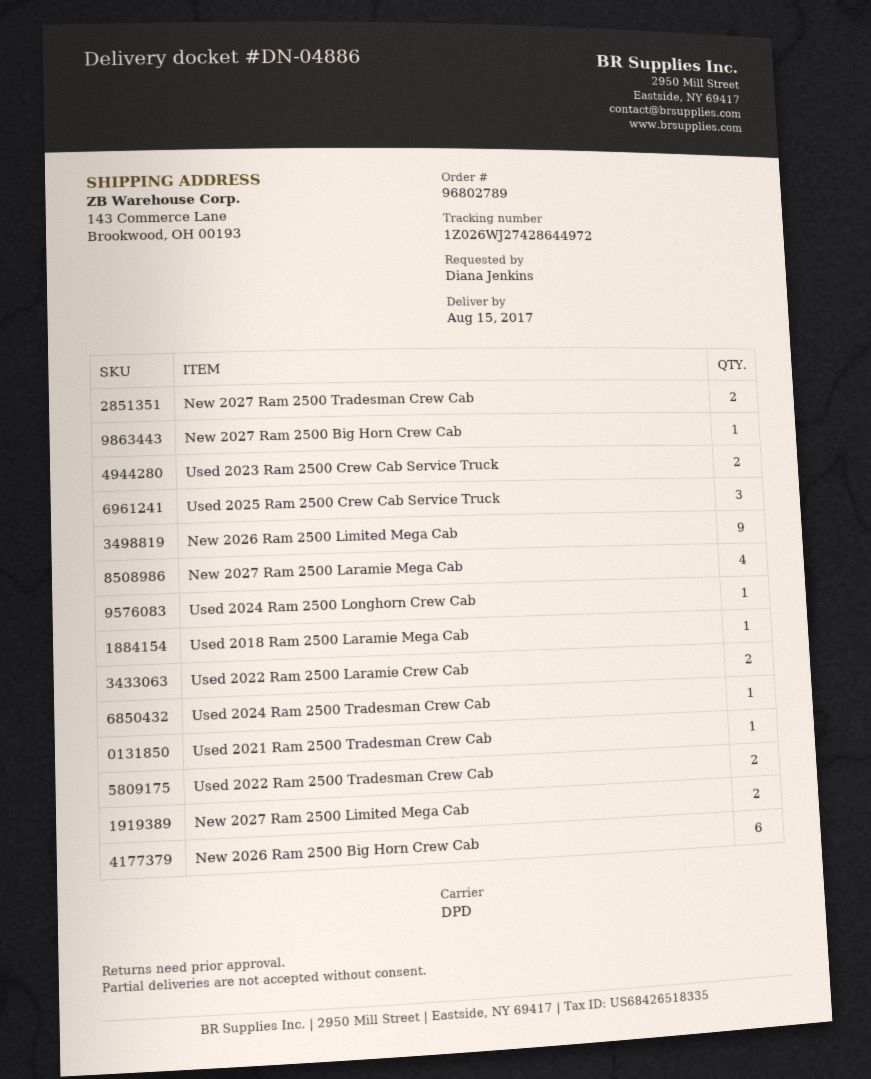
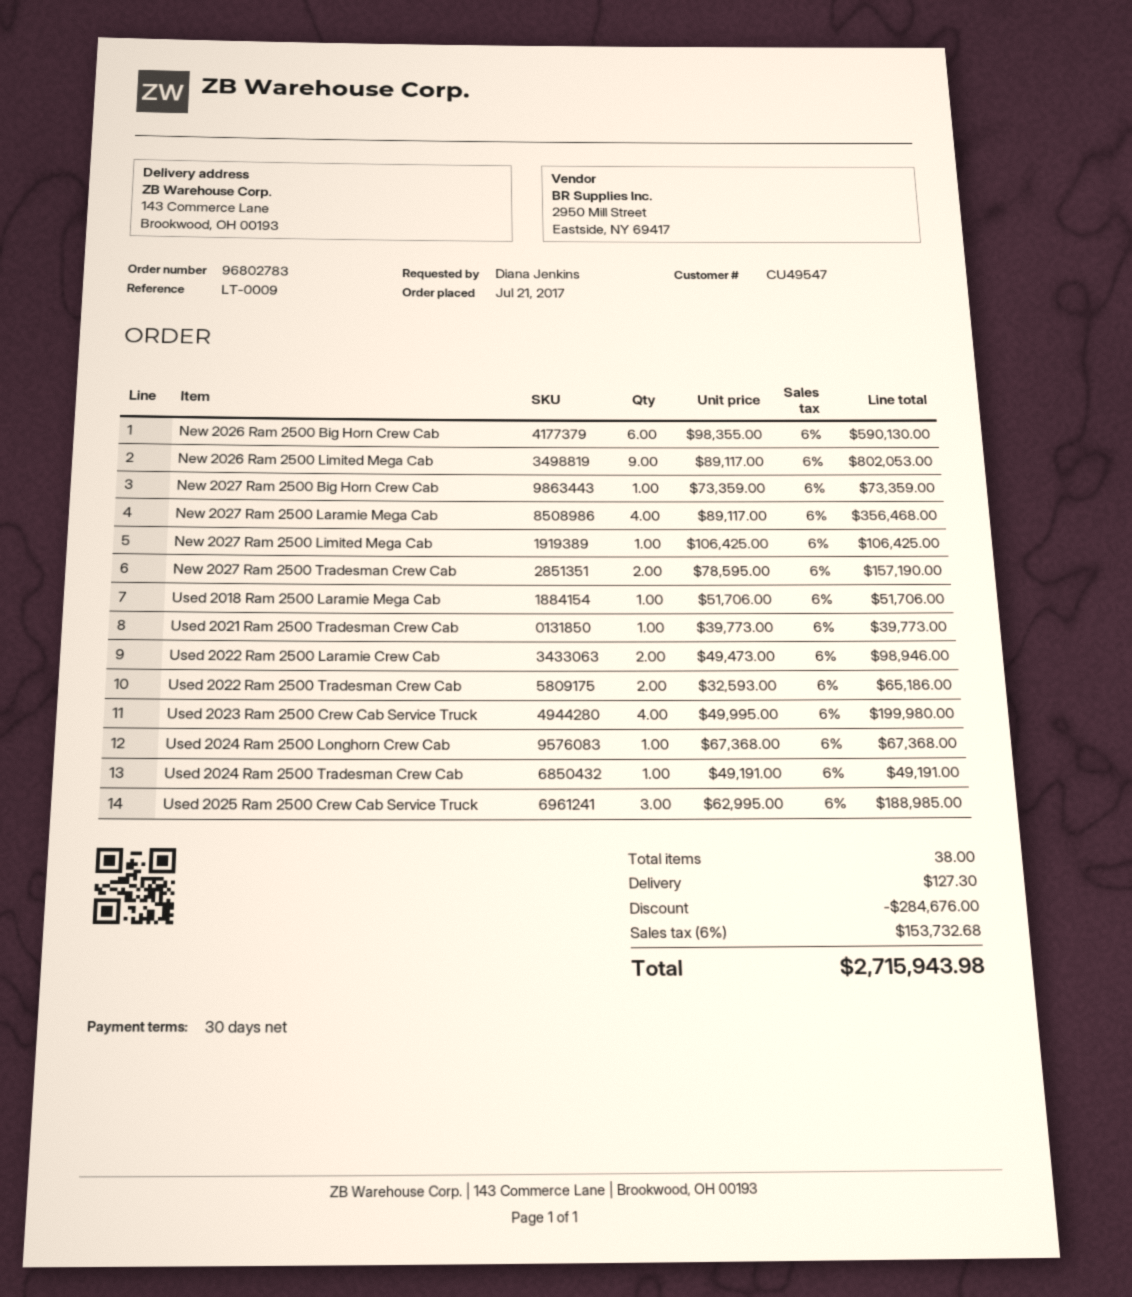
order number: 96802789 -> 96802783
Used 2023 Ram 2500 Crew Cab Service Truck: 2 -> 4
New 2027 Ram 2500 Limited Mega Cab: 2 -> 1

